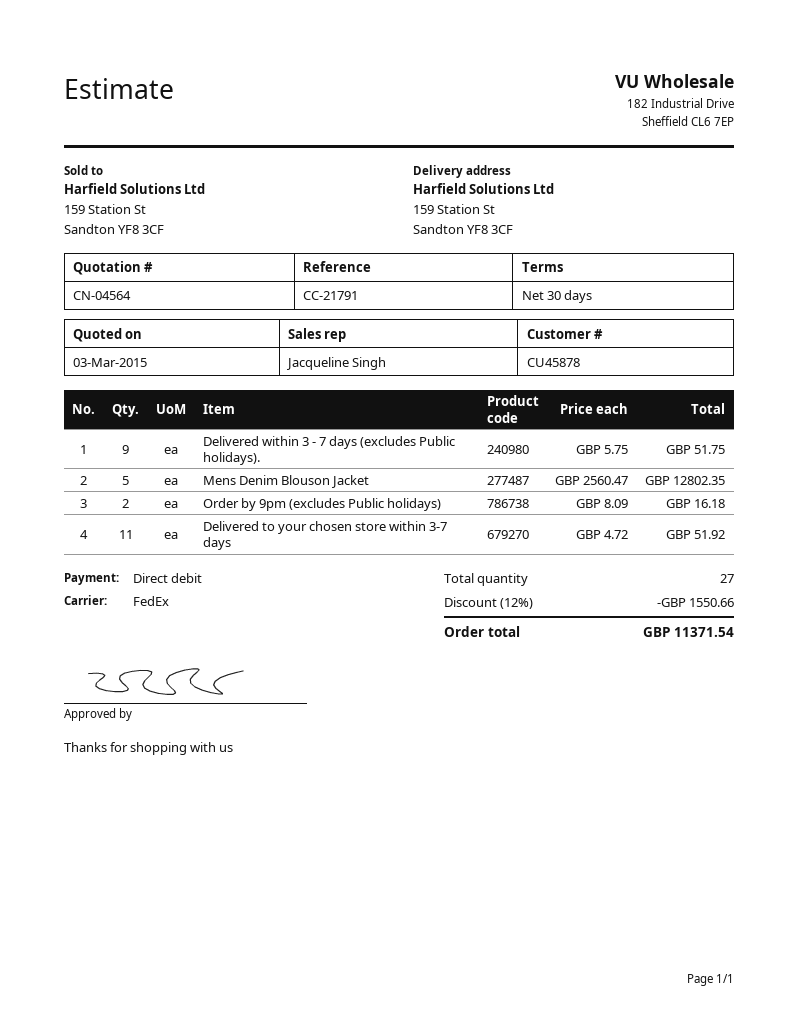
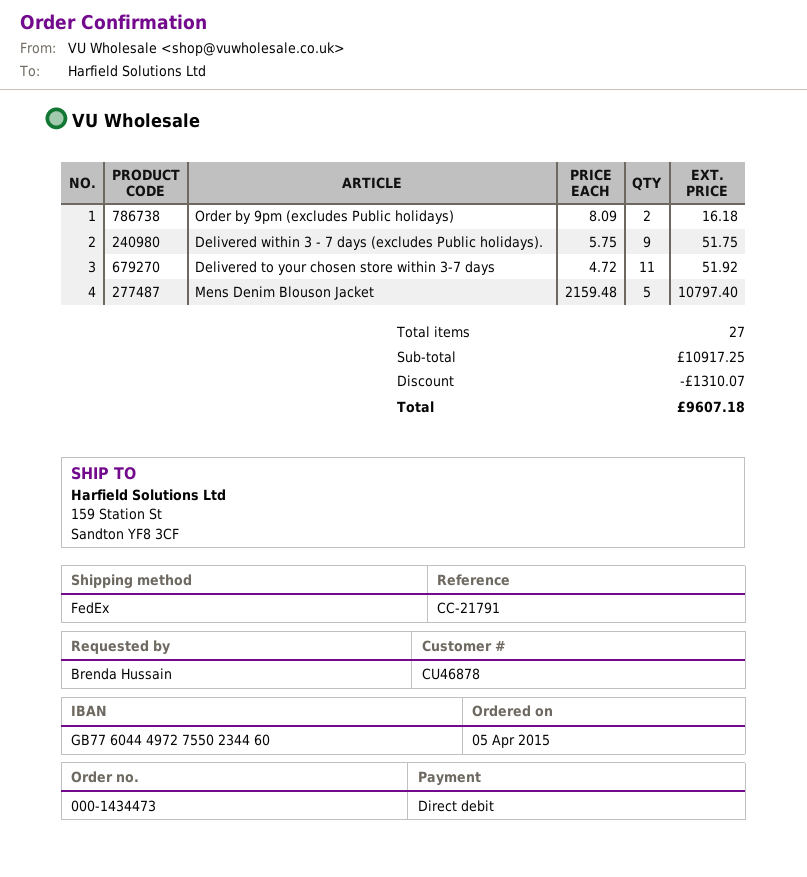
customer number: CU45878 -> CU46878
Mens Denim Blouson Jacket: 5 x 2560.47 = 12802.35 -> 5 x 2159.48 = 10797.40
discount: 1550.66 -> 1310.07
total: 11371.54 -> 9607.18

